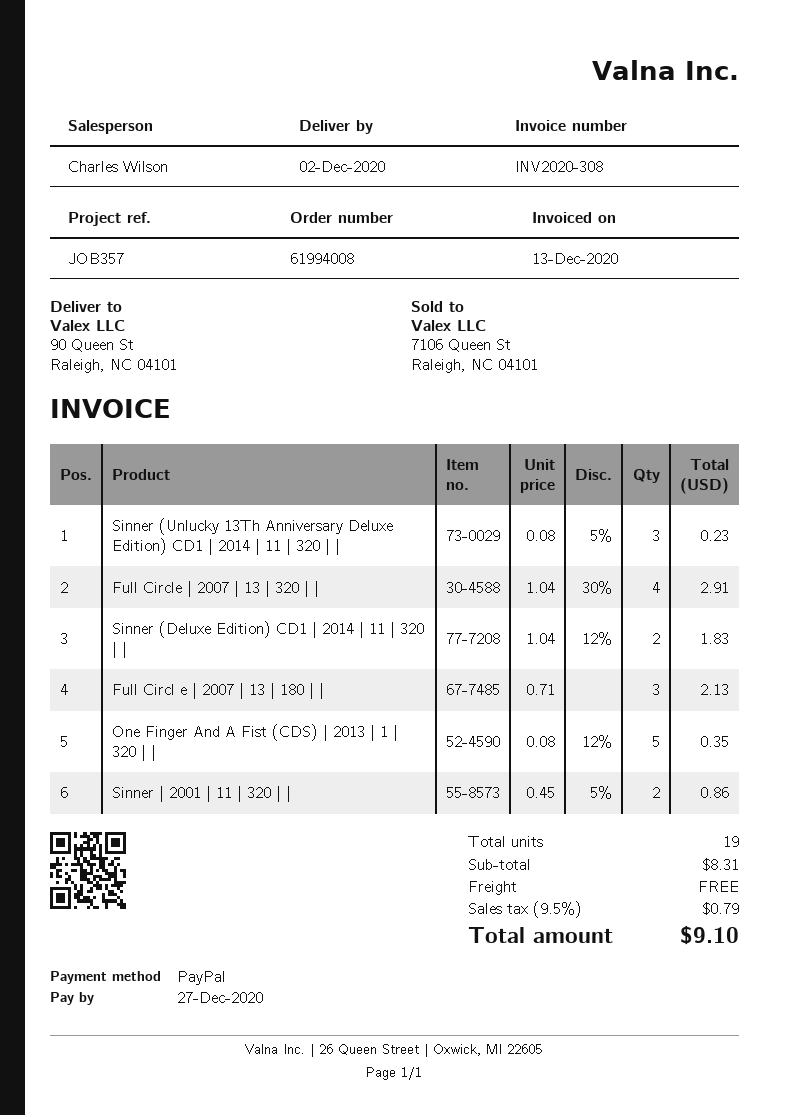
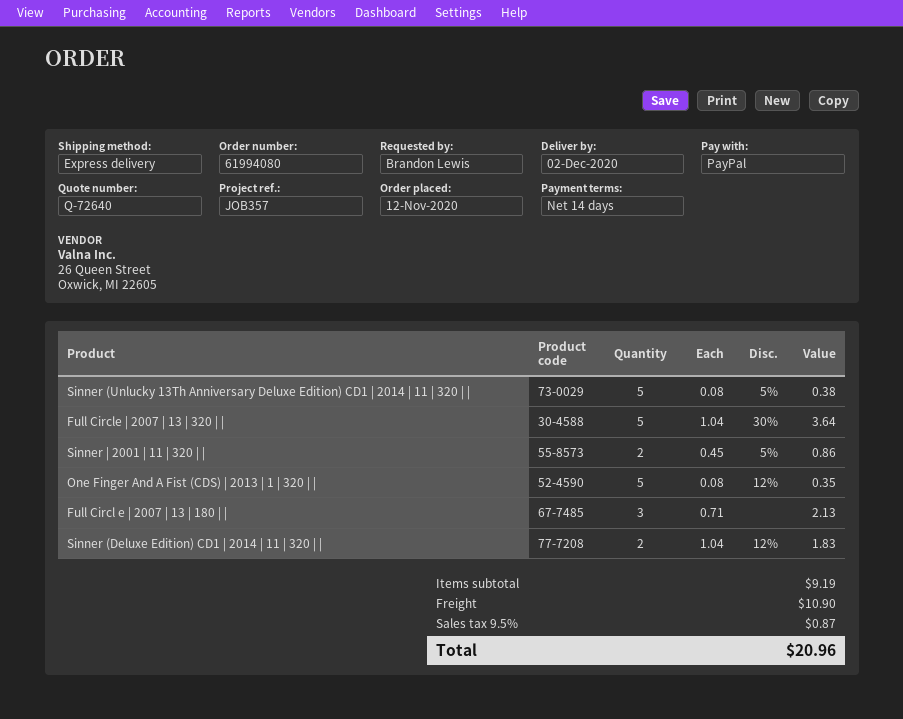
order number: 61994008 -> 61994080
Sinner (Unlucky 13Th Anniversary Deluxe Edition) CD1 | 2014 | 11 | 320 | |: 3 x 0.08 - 5% = 0.23 -> 5 x 0.08 - 5% = 0.38
Full Circle | 2007 | 13 | 320 | |: 4 x 1.04 - 30% = 2.91 -> 5 x 1.04 - 30% = 3.64
subtotal: 8.31 -> 9.19
shipping: 0.00 -> 10.90
tax: 9.5% = 0.79 -> 9.5% = 0.87
total: 9.10 -> 20.96

